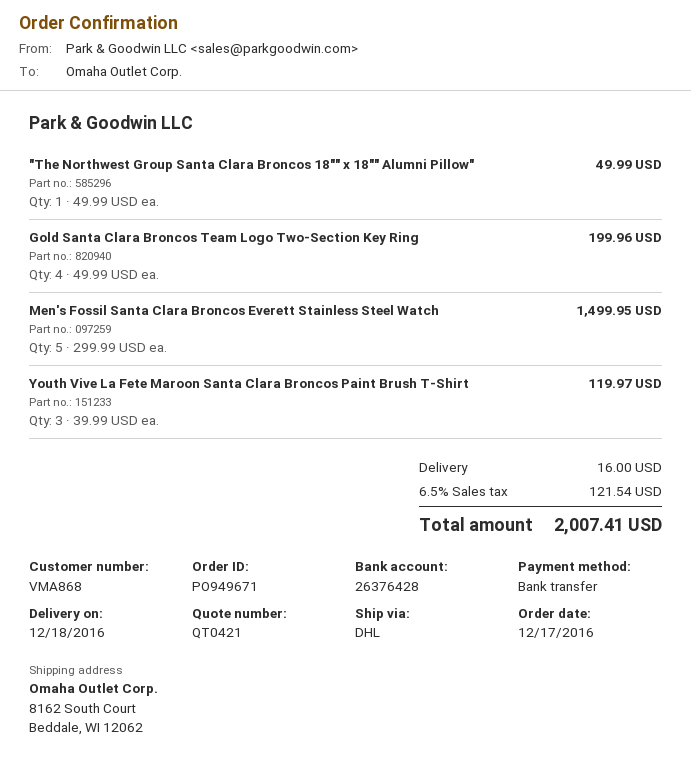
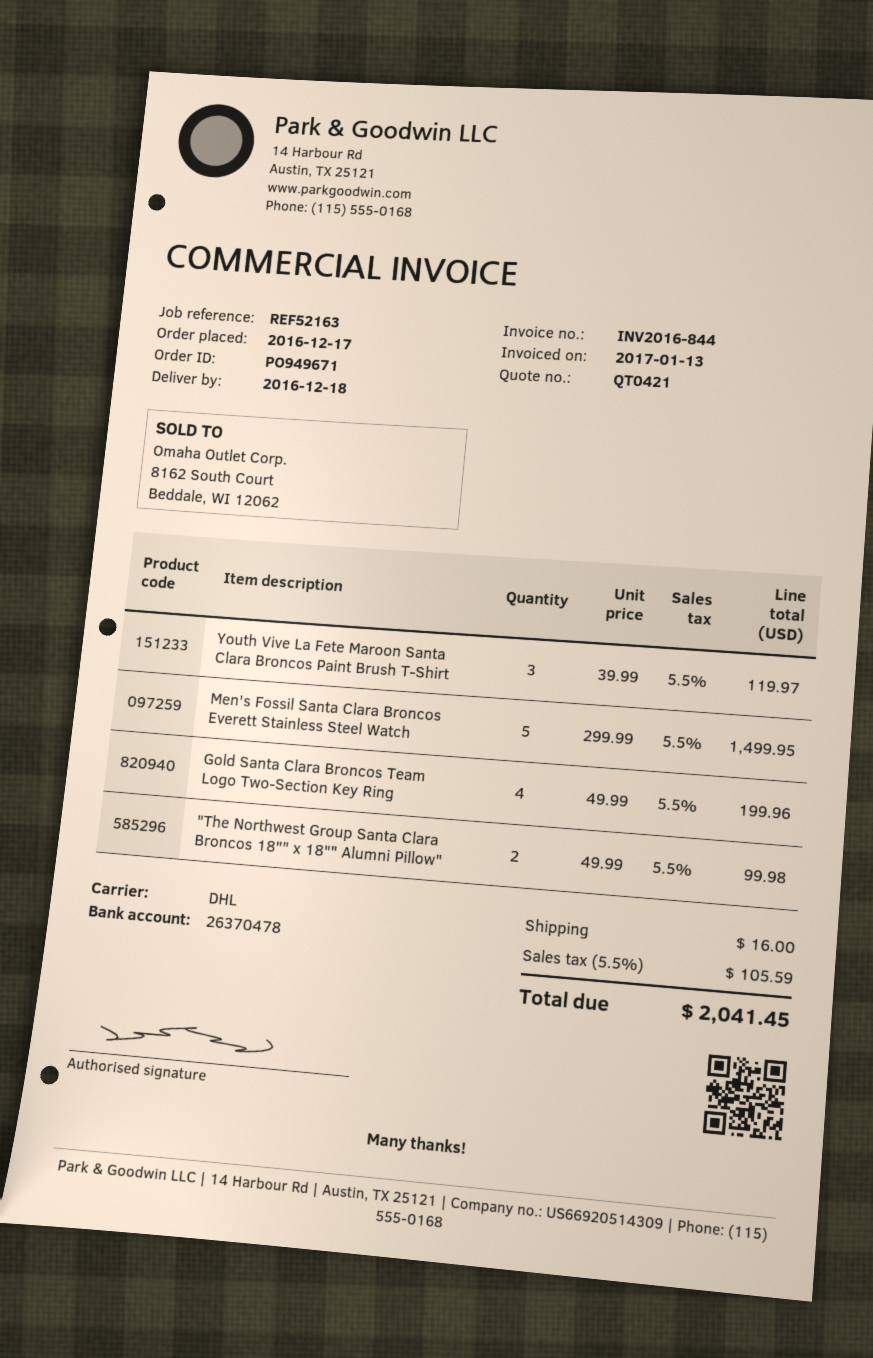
bank account: 26376428 -> 26370478
"The Northwest Group Santa Clara Broncos 18"" x 18"" Alumni Pillow": 1 x 49.99 = 49.99 -> 2 x 49.99 = 99.98
tax: 6.5% = 121.54 -> 5.5% = 105.59
total: 2007.41 -> 2041.45

